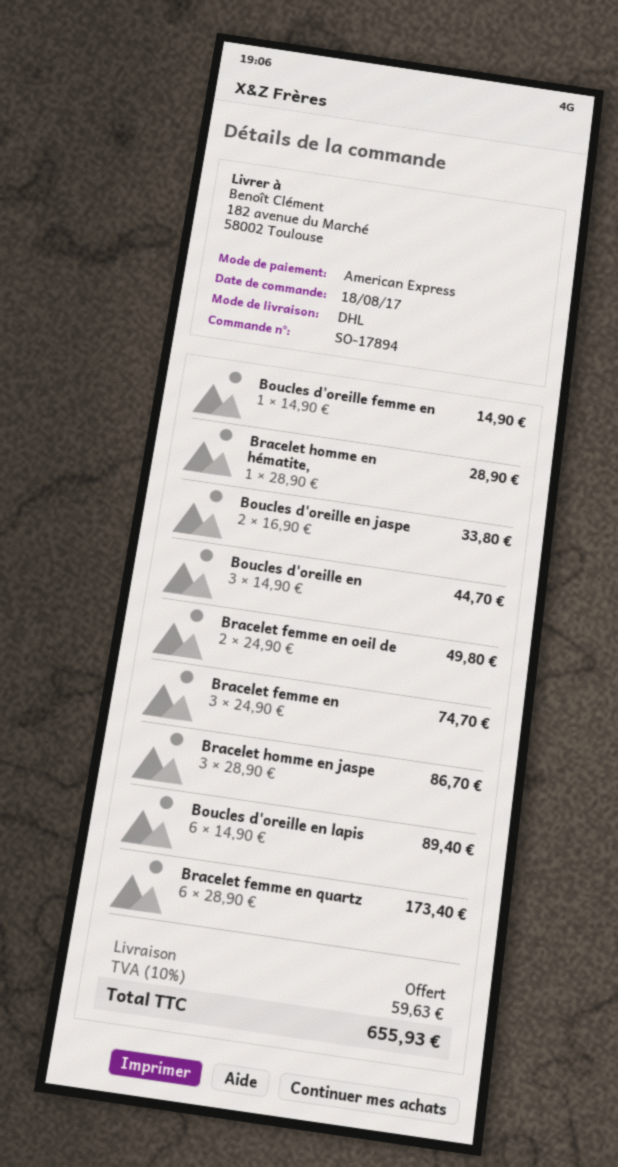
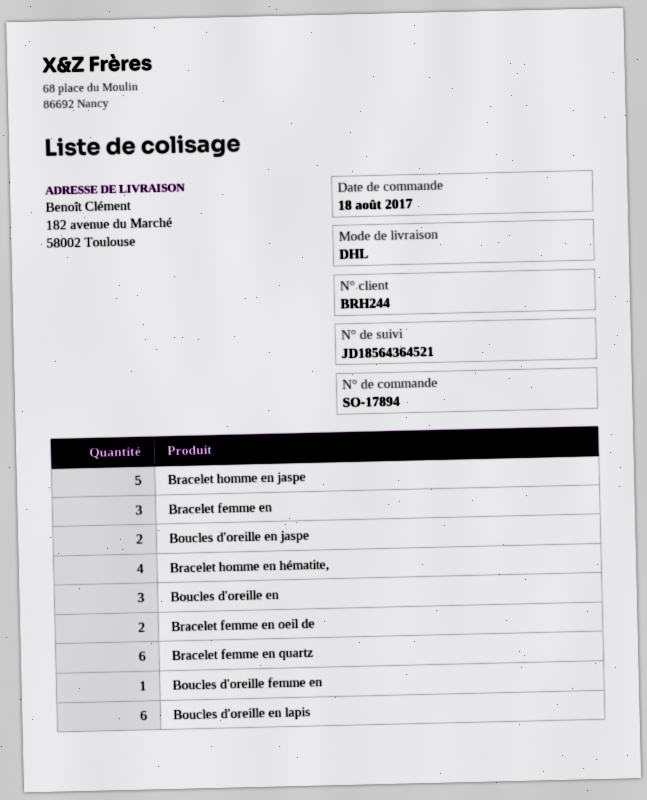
Bracelet homme en hématite,: 1 -> 4
Bracelet homme en jaspe: 3 -> 5

